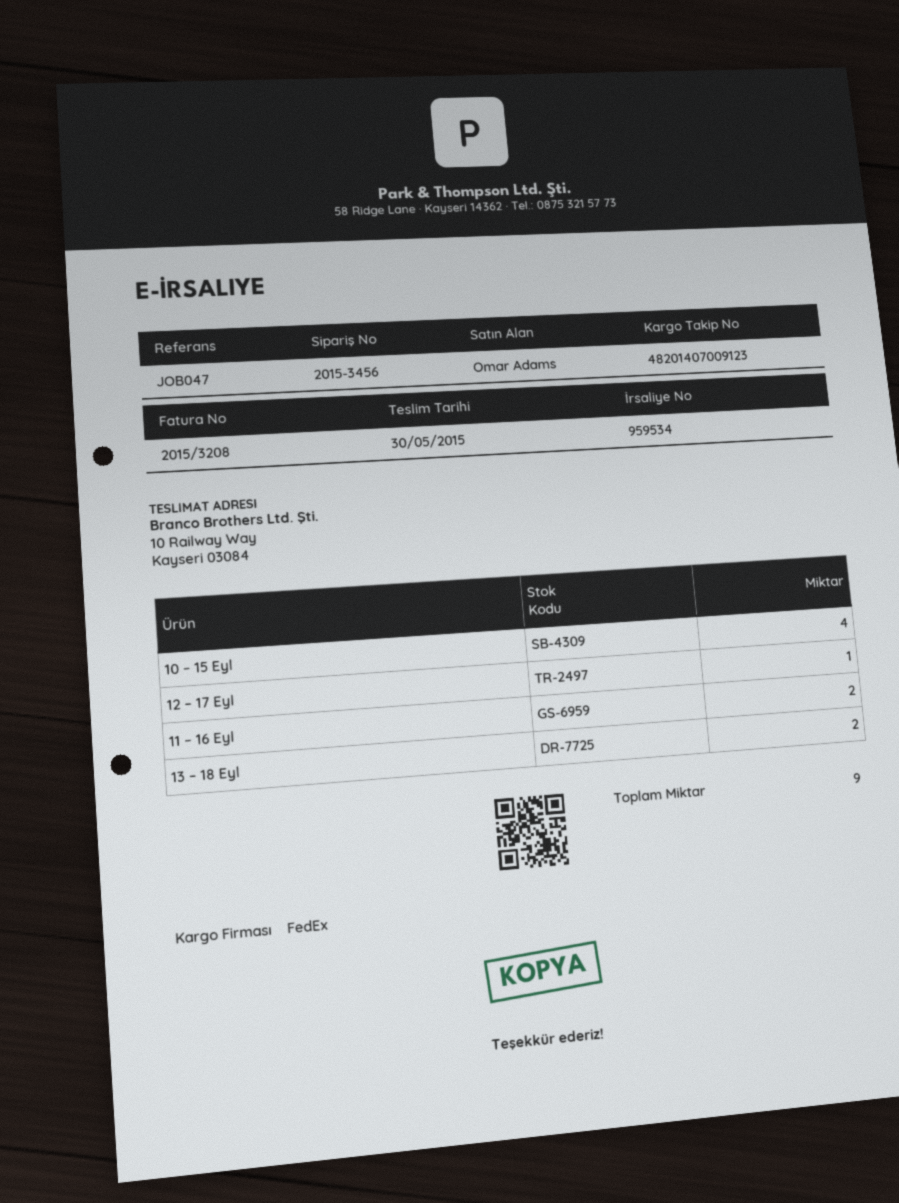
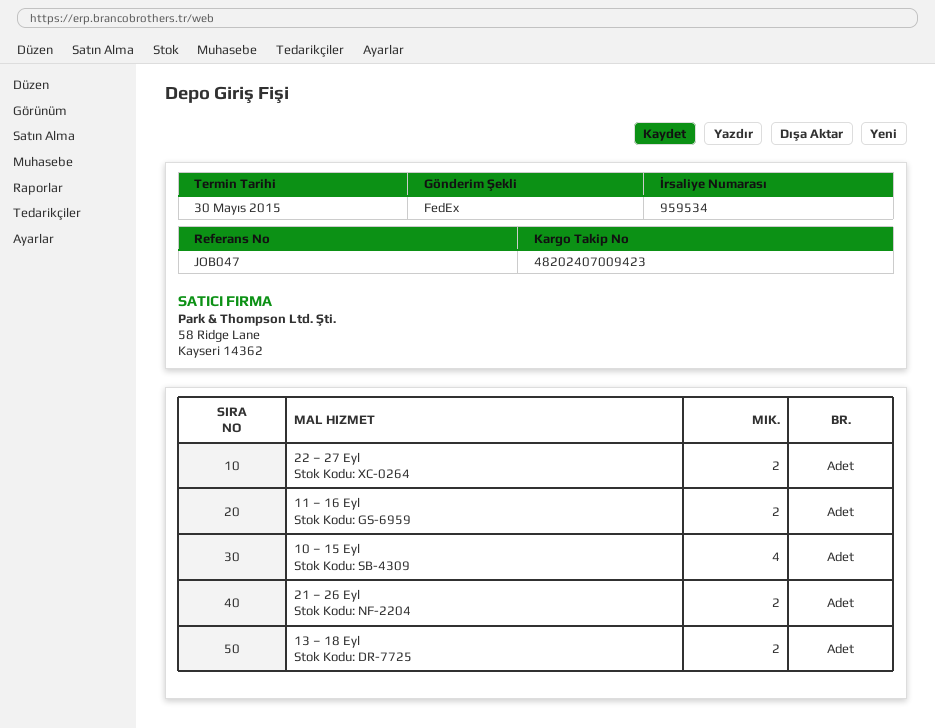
tracking number: 48201407009123 -> 48202407009423
12 – 17 Eyl: 1 -> none
22 – 27 Eyl: none -> 2
21 – 26 Eyl: none -> 2

